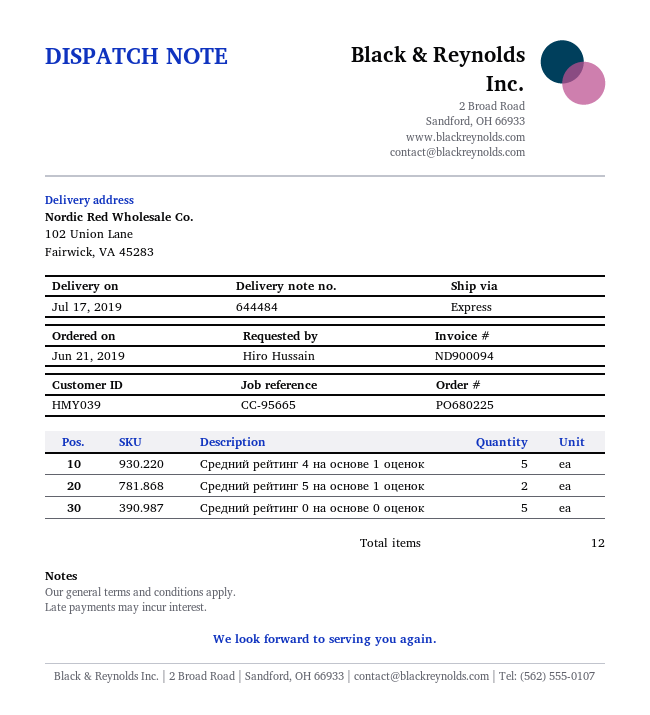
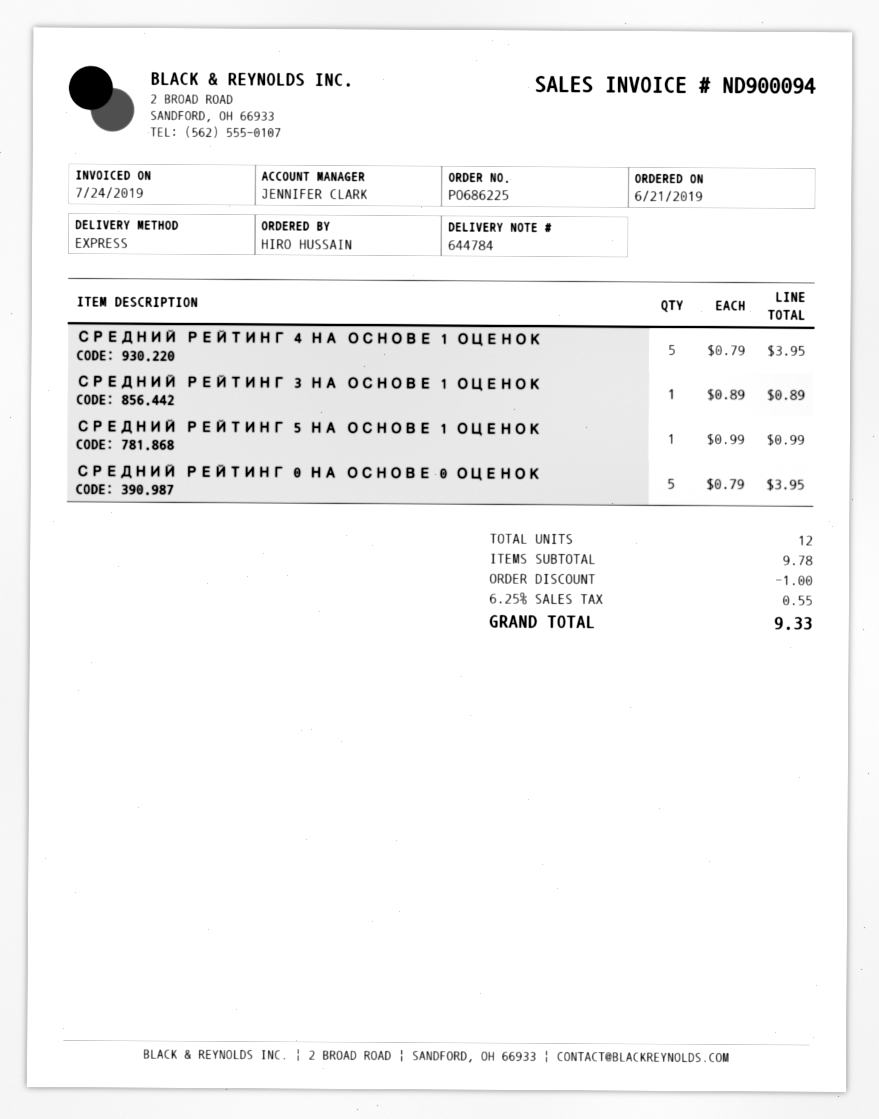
order number: PO680225 -> PO686225
delivery note number: 644484 -> 644784
Средний рейтинг 5 на основе 1 оценок: 2 -> 1
СРЕДНИЙ РЕЙТИНГ 3 НА ОСНОВЕ 1 ОЦЕНОК: none -> 1

